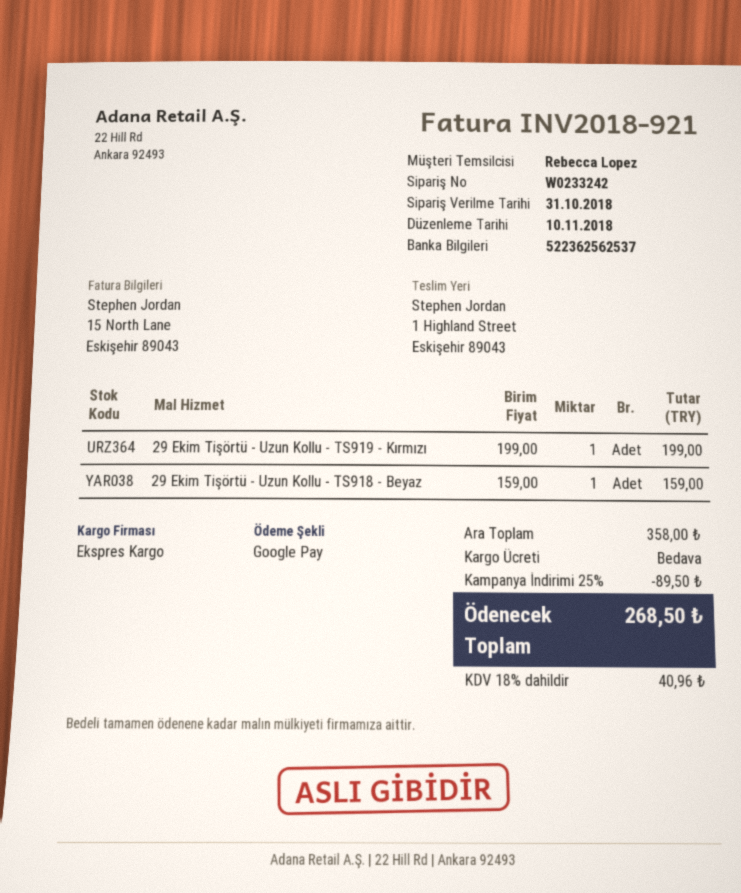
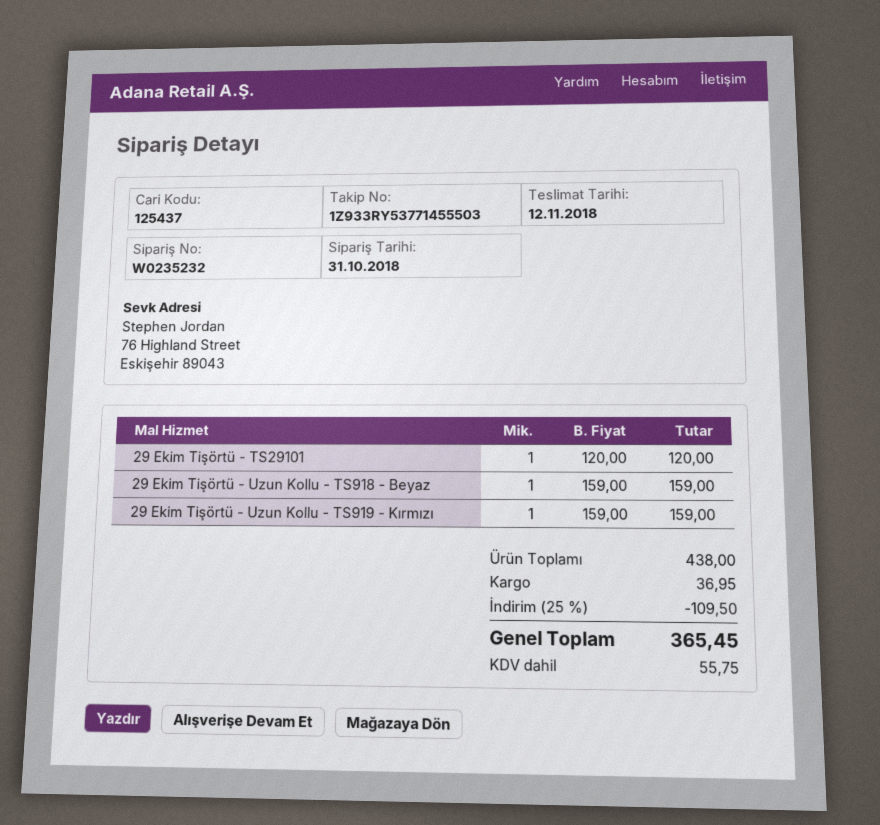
order number: W0233242 -> W0235232
ship to: 1 Highland Street, Eskişehir 89043 -> 76 Highland Street, Eskişehir 89043
29 Ekim Tişörtü - Uzun Kollu - TS919 - Kırmızı: 1 x 199.00 = 199.00 -> 1 x 159.00 = 159.00
29 Ekim Tişörtü - TS29101: none -> 1 x 120.00 = 120.00
subtotal: 358.00 -> 438.00
discount: 25% = 89.50 -> 25% = 109.50
shipping: 0.00 -> 36.95
tax: 40.96 -> 55.75
total: 268.50 -> 365.45

